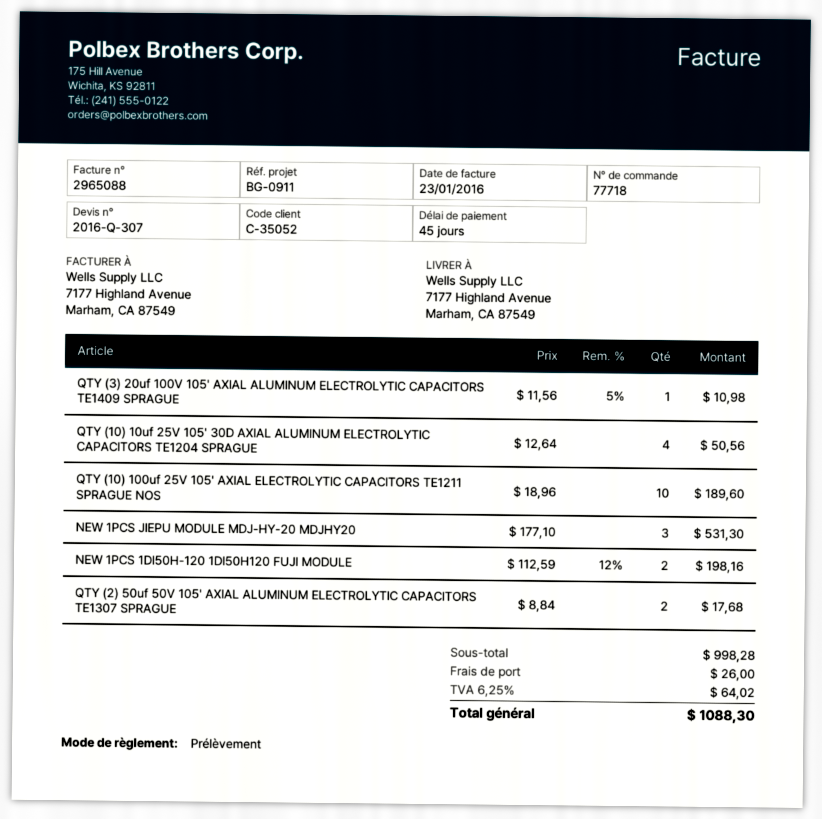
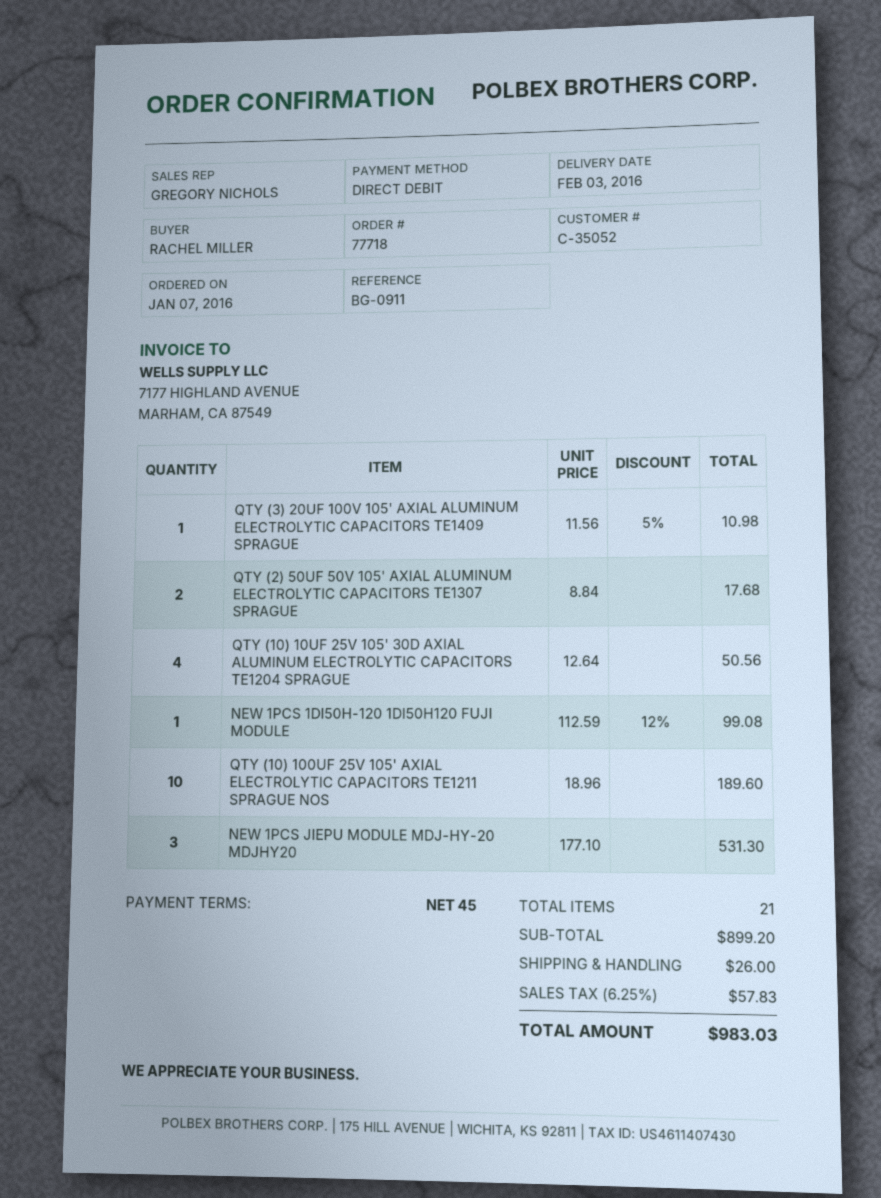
NEW 1PCS 1DI50H-120 1DI50H120 FUJI MODULE: 2 x 112.59 - 12% = 198.16 -> 1 x 112.59 - 12% = 99.08
subtotal: 998.28 -> 899.20
tax: 6.25% = 64.02 -> 6.25% = 57.83
total: 1088.30 -> 983.03

